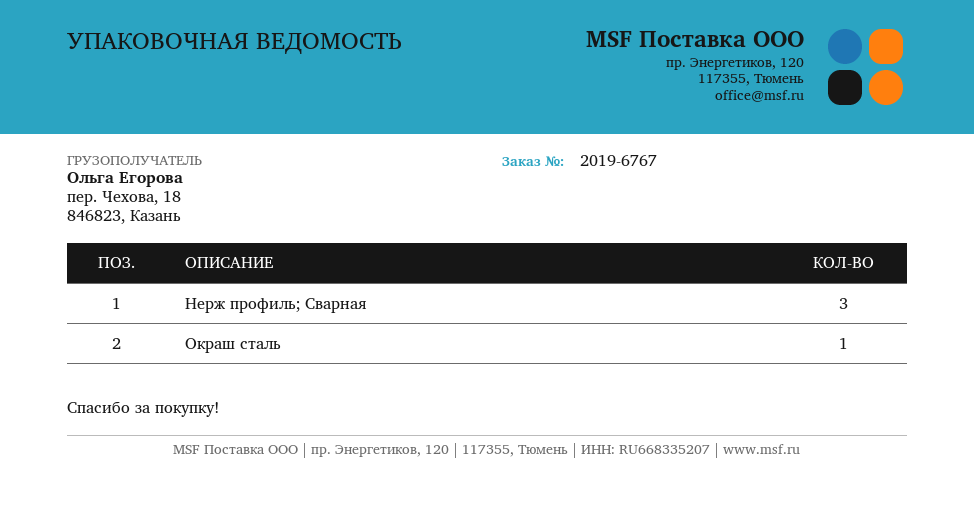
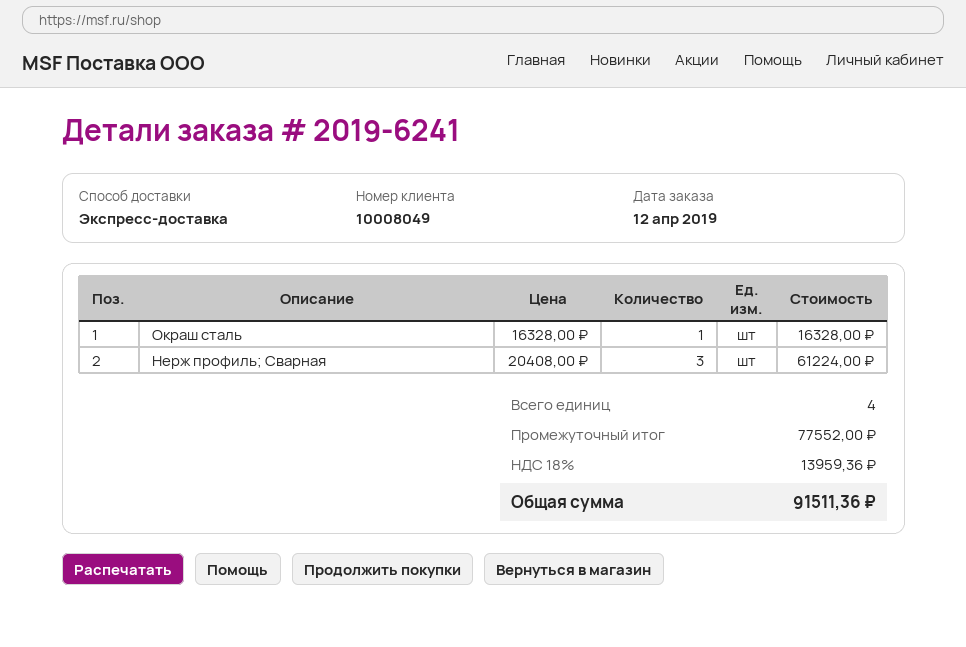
order number: 2019-6767 -> 2019-6241

